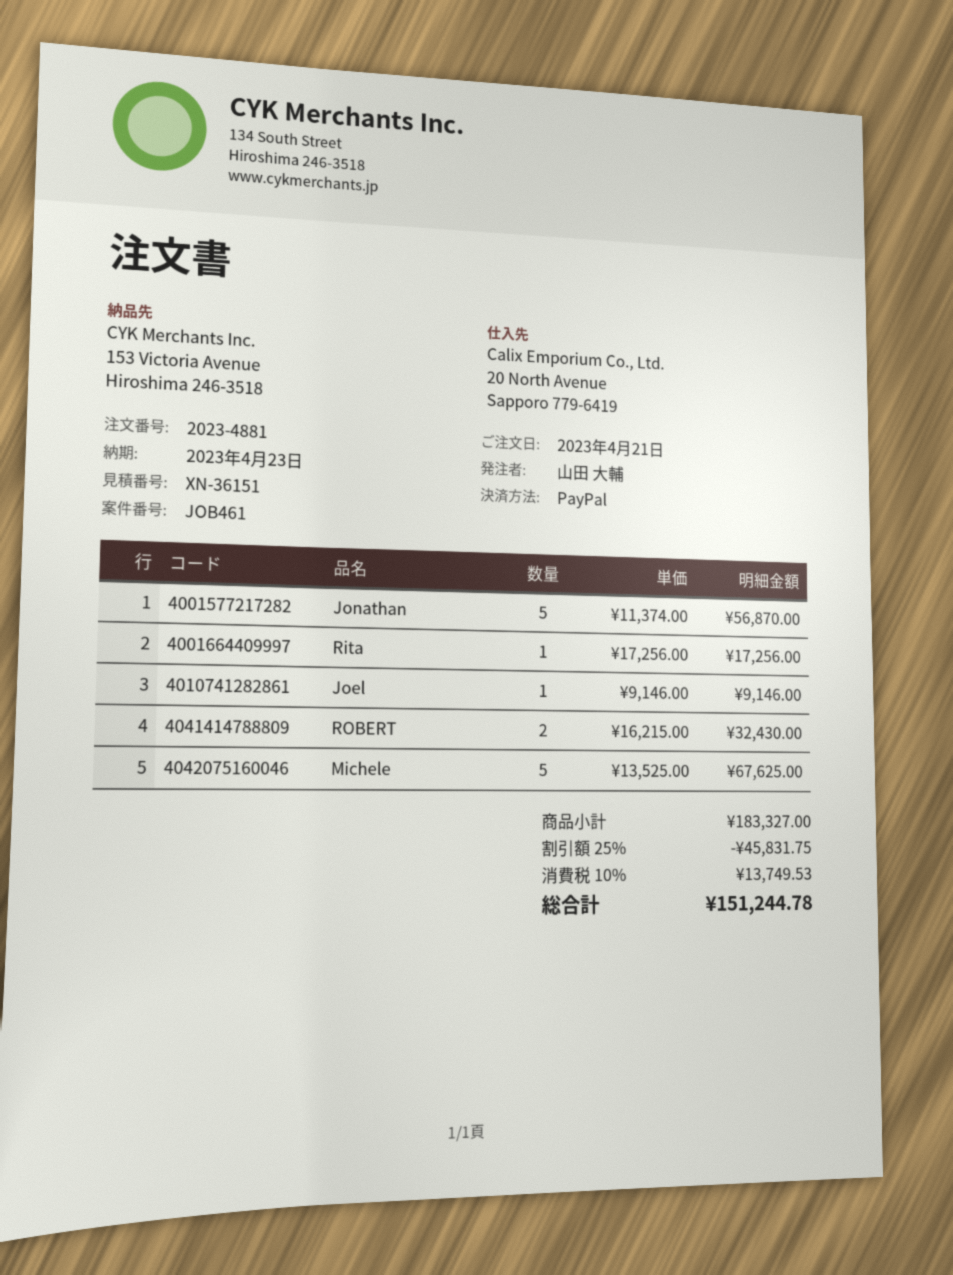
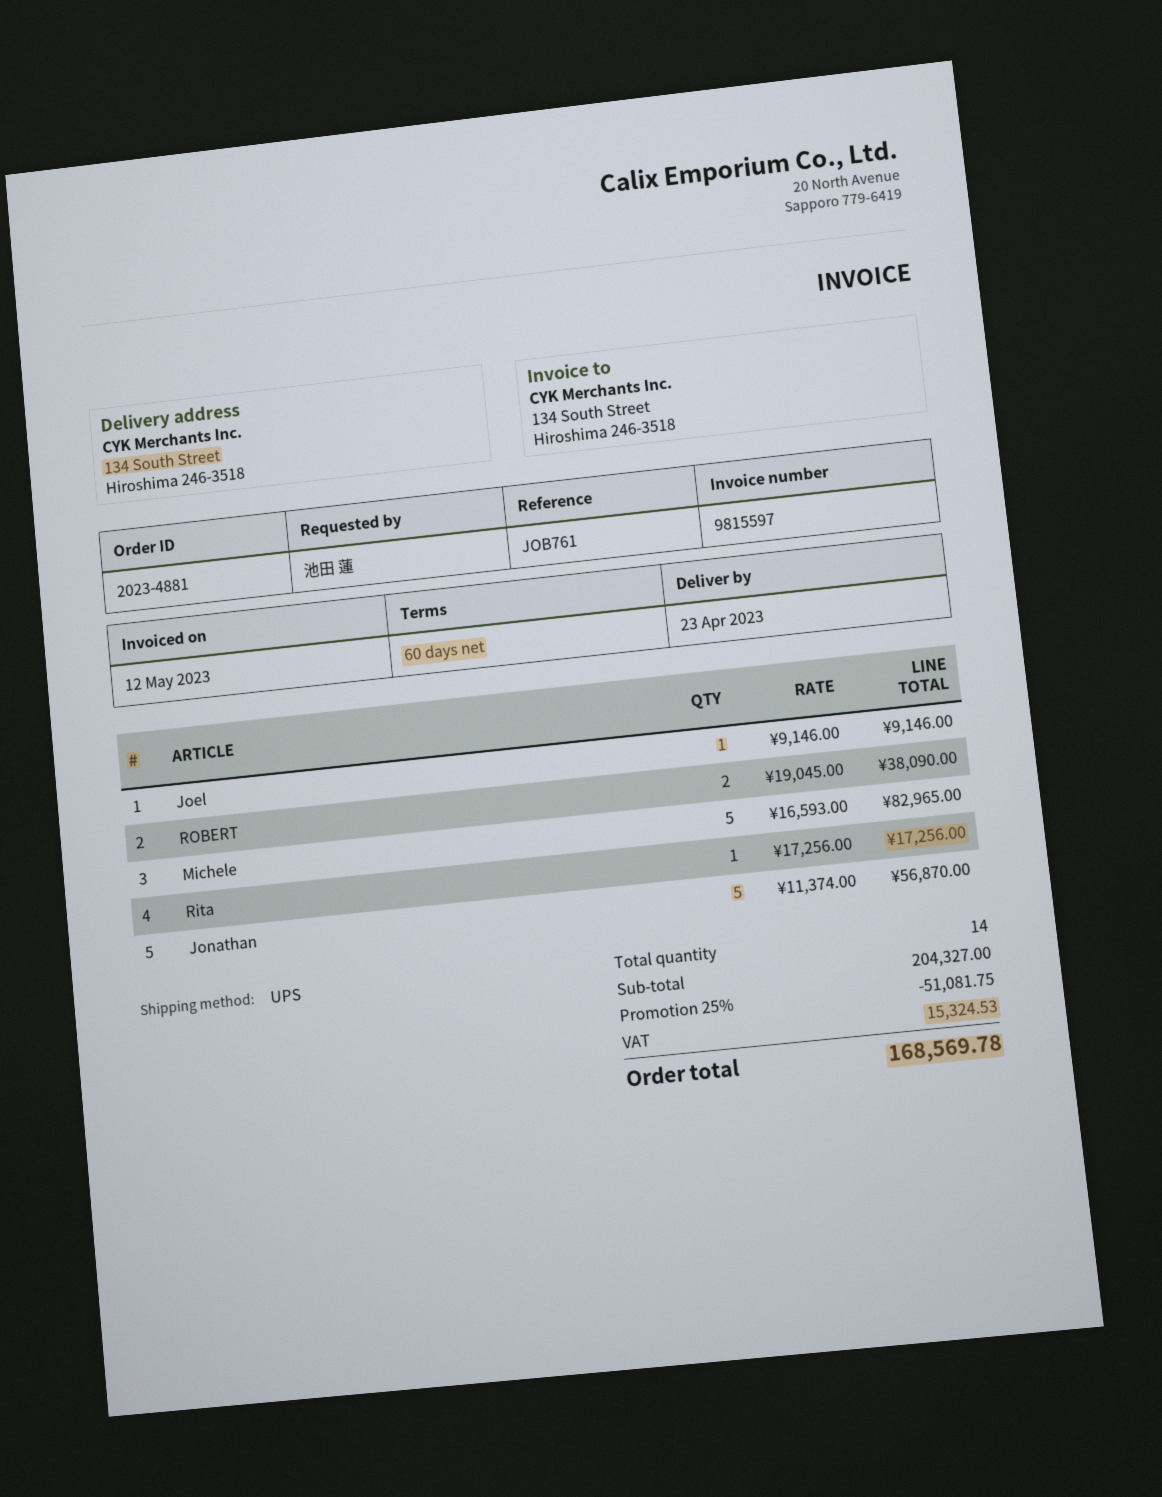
reference: JOB461 -> JOB761
ordered by: 山田 大輔 -> 池田 蓮
ship to: 153 Victoria Avenue, Hiroshima 246-3518 -> 134 South Street, Hiroshima 246-3518
ROBERT: 2 x 16215.00 = 32430.00 -> 2 x 19045.00 = 38090.00
Michele: 5 x 13525.00 = 67625.00 -> 5 x 16593.00 = 82965.00
subtotal: 183327.00 -> 204327.00
discount: 25% = 45831.75 -> 25% = 51081.75
tax: 13749.53 -> 15324.53
total: 151244.78 -> 168569.78

